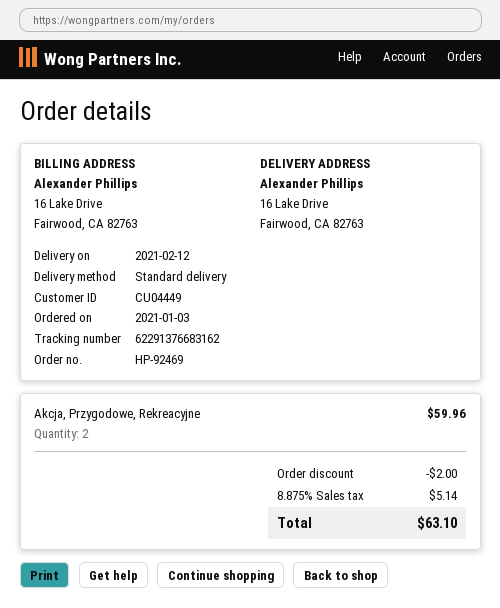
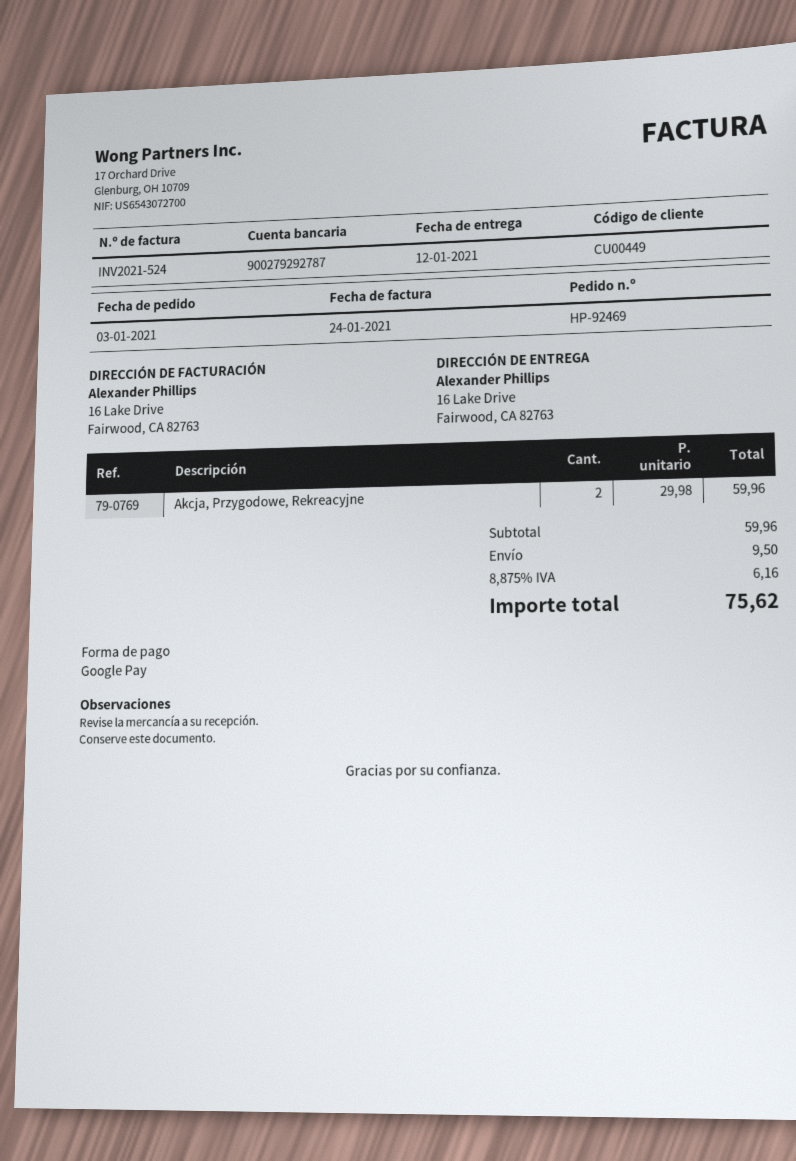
delivery date: 2021-02-12 -> 2021-01-12
customer number: CU04449 -> CU00449
discount: 2.00 -> none
shipping: none -> 9.50
tax: 8.875% = 5.14 -> 8.875% = 6.16
total: 63.10 -> 75.62

